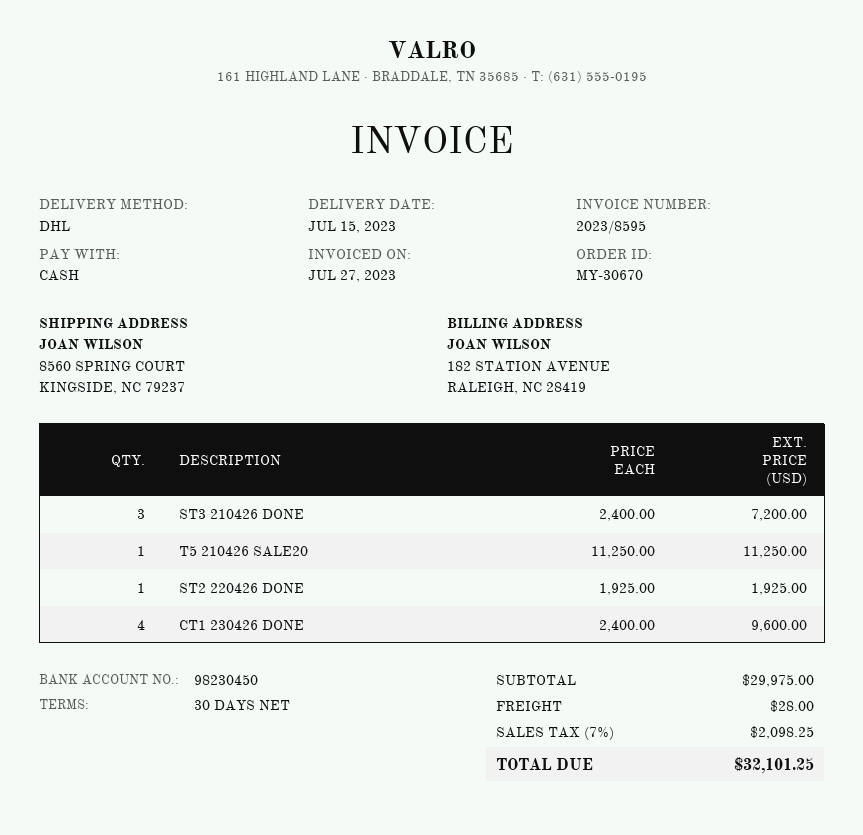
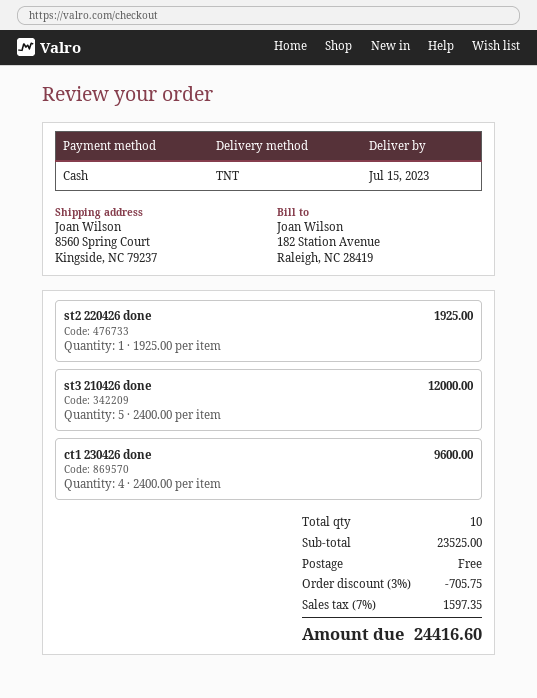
shipping method: DHL -> TNT
ST3 210426 DONE: 3 x 2400.00 = 7200.00 -> 5 x 2400.00 = 12000.00
T5 210426 SALE20: 1 x 11250.00 = 11250.00 -> none
subtotal: 29975.00 -> 23525.00
discount: none -> 3% = 705.75
shipping: 28.00 -> 0.00
tax: 7% = 2098.25 -> 7% = 1597.35
total: 32101.25 -> 24416.60

